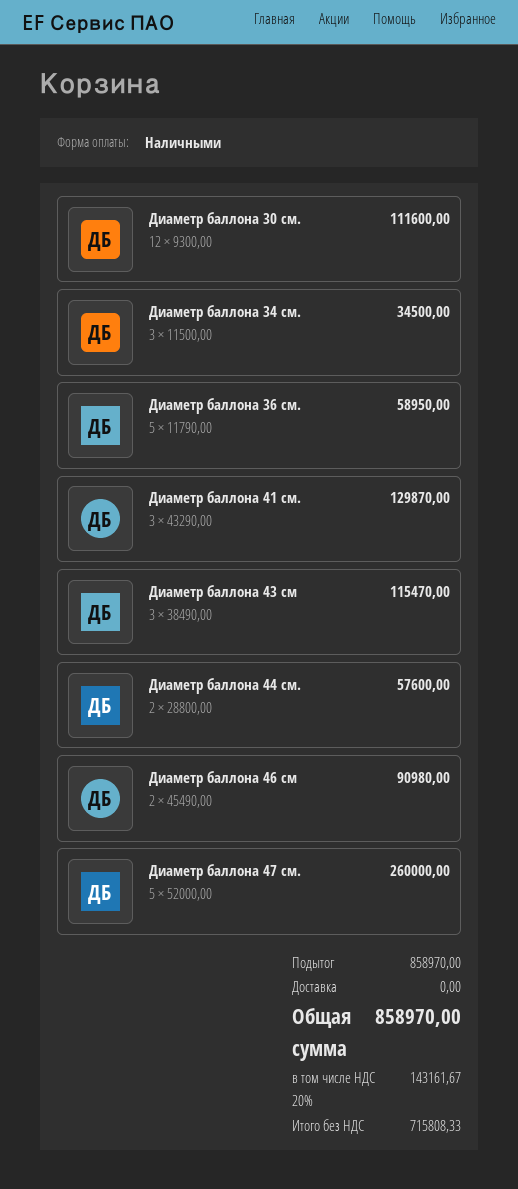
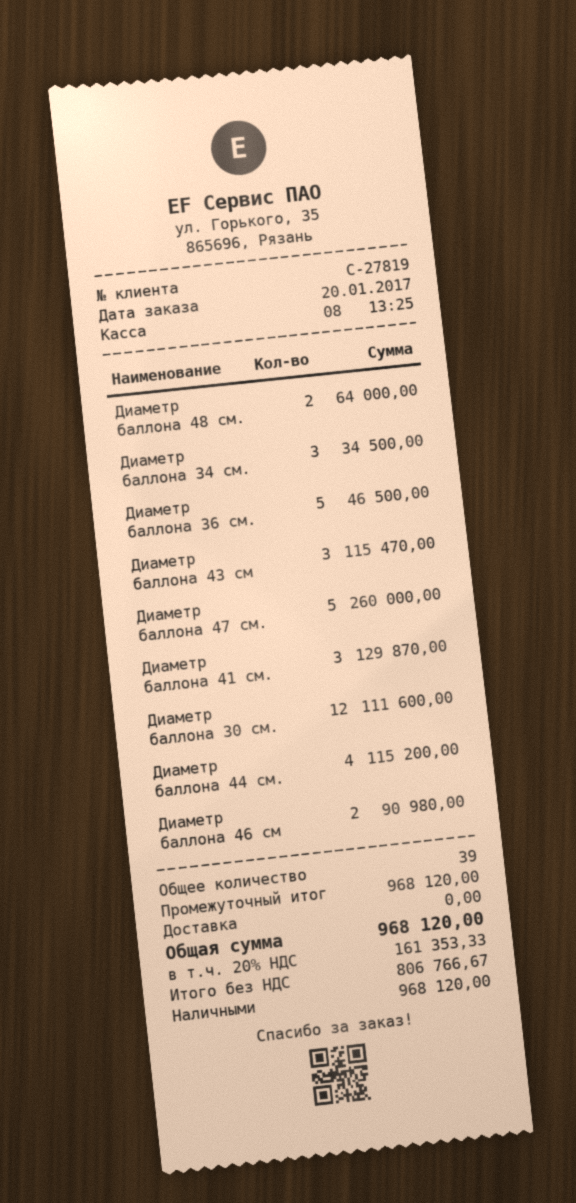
Диаметр баллона 36 см.: 5 for 58950.00 -> 5 for 46500.00
Диаметр баллона 44 см.: 2 for 57600.00 -> 4 for 115200.00
Диаметр баллона 48 см.: none -> 2 for 64000.00
subtotal: 858970.00 -> 968120.00
net: 715808.33 -> 806766.67
tax: 20% = 143161.67 -> 20% = 161353.33
total: 858970.00 -> 968120.00

